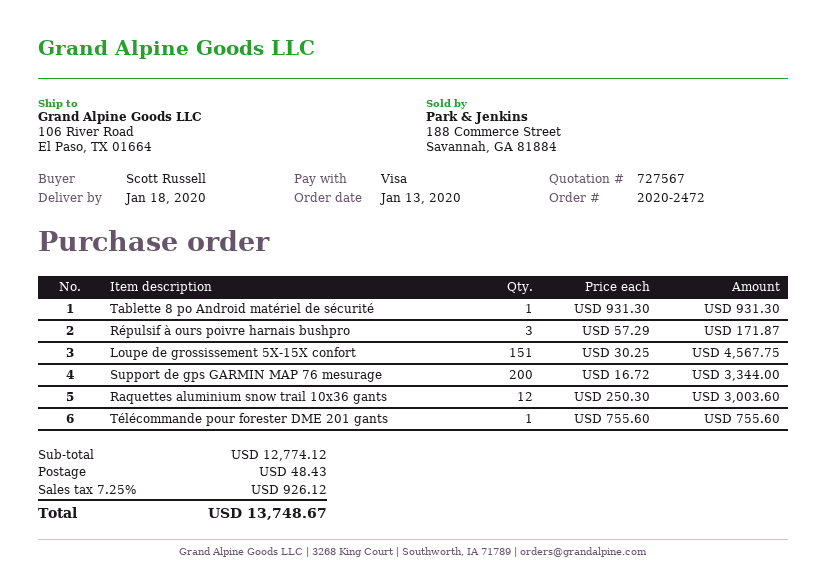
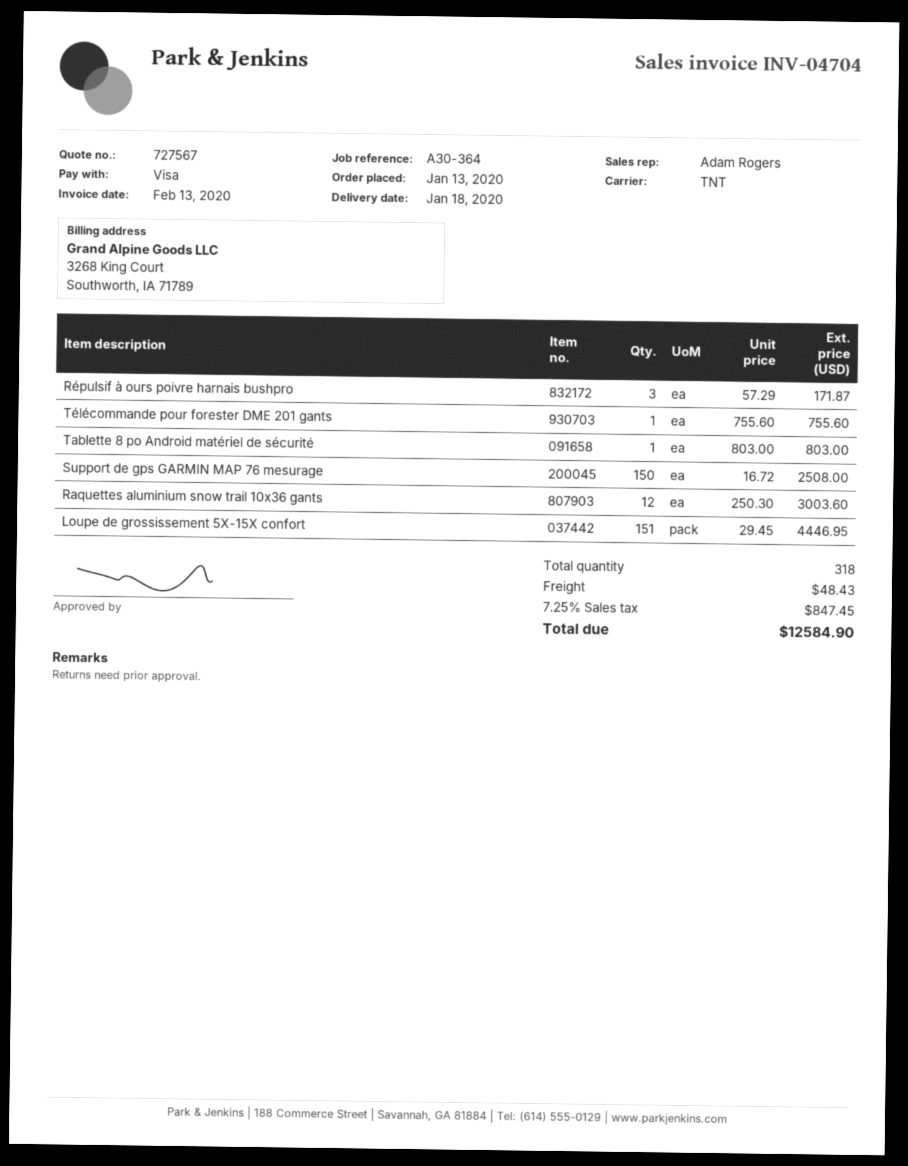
Tablette 8 po Android matériel de sécurité: 1 x 931.30 = 931.30 -> 1 x 803.00 = 803.00
Loupe de grossissement 5X-15X confort: 151 x 30.25 = 4567.75 -> 151 x 29.45 = 4446.95
Support de gps GARMIN MAP 76 mesurage: 200 x 16.72 = 3344.00 -> 150 x 16.72 = 2508.00
tax: 7.25% = 926.12 -> 7.25% = 847.45
total: 13748.67 -> 12584.90

